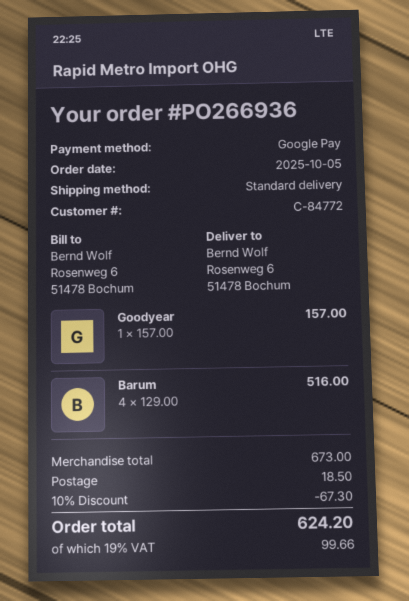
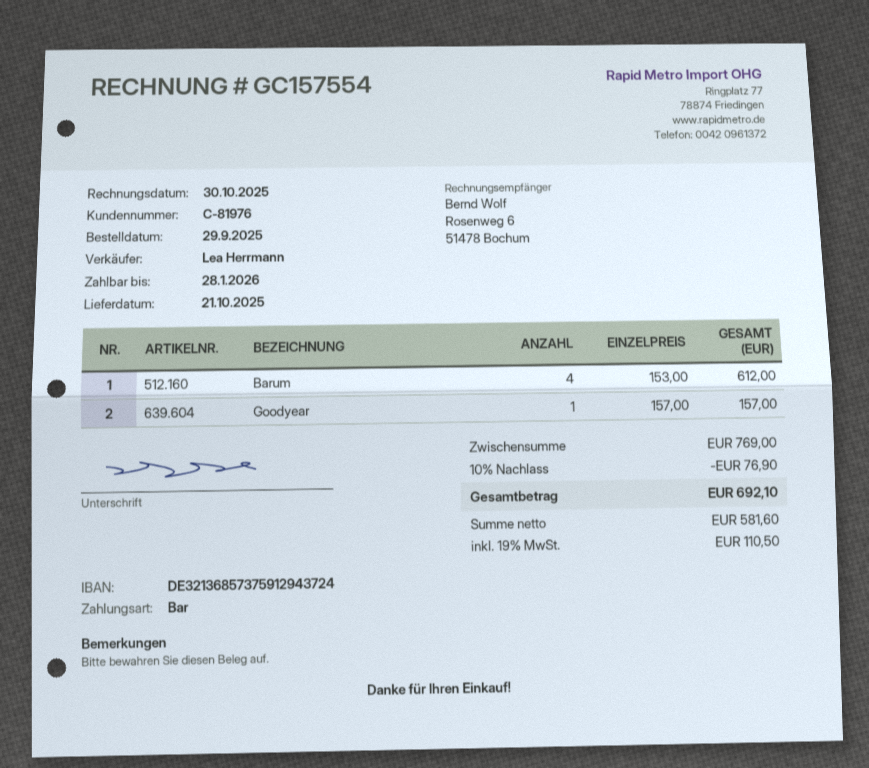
order date: 2025-10-05 -> 2025-09-29
customer number: C-84772 -> C-81976
payment method: Google Pay -> cash
Barum: 4 x 129.00 = 516.00 -> 4 x 153.00 = 612.00
subtotal: 673.00 -> 769.00
discount: 10% = 67.30 -> 10% = 76.90
shipping: 18.50 -> none
tax: 19% = 99.66 -> 19% = 110.50
total: 624.20 -> 692.10

